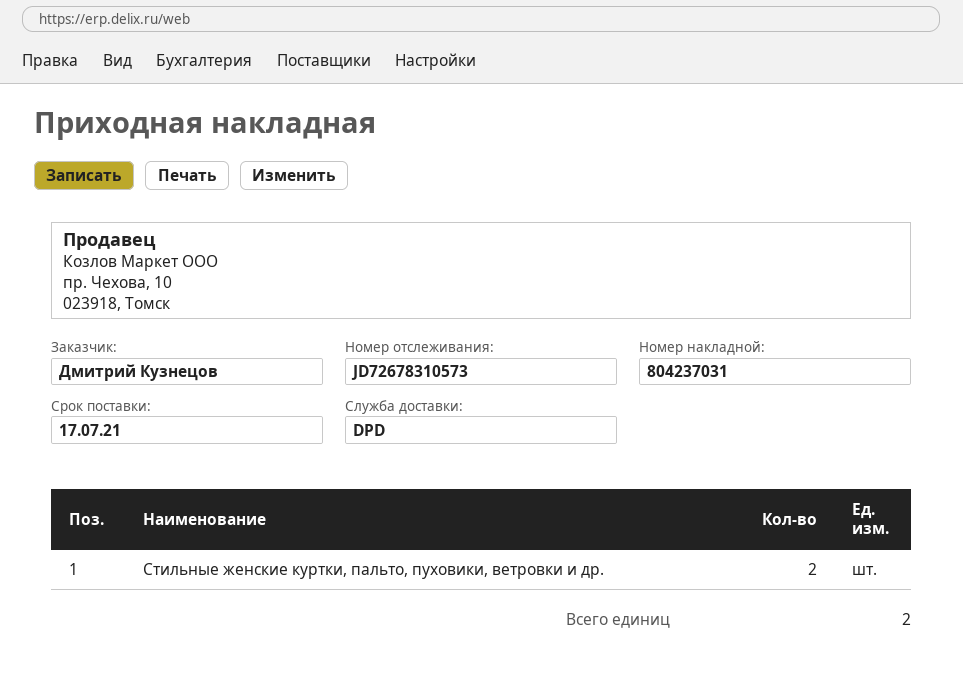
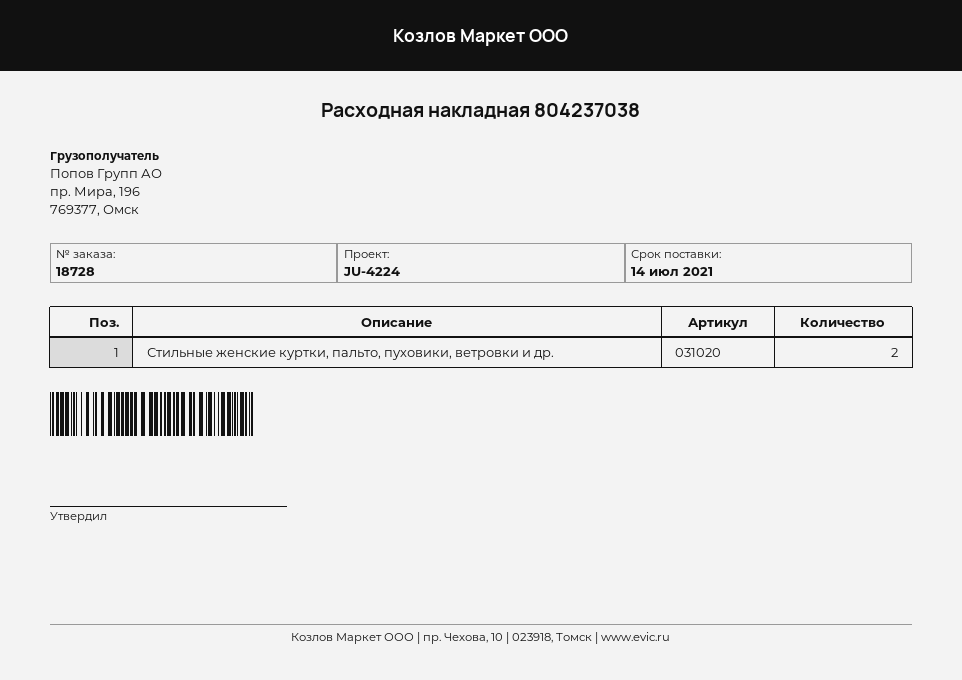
delivery note number: 804237031 -> 804237038
delivery date: 2021-07-17 -> 2021-07-14

